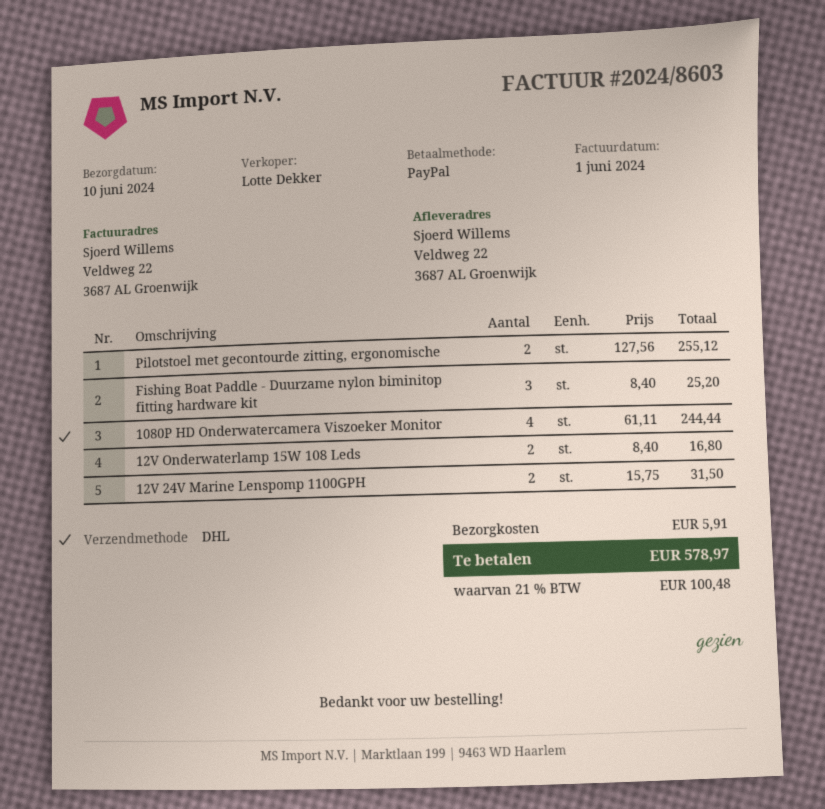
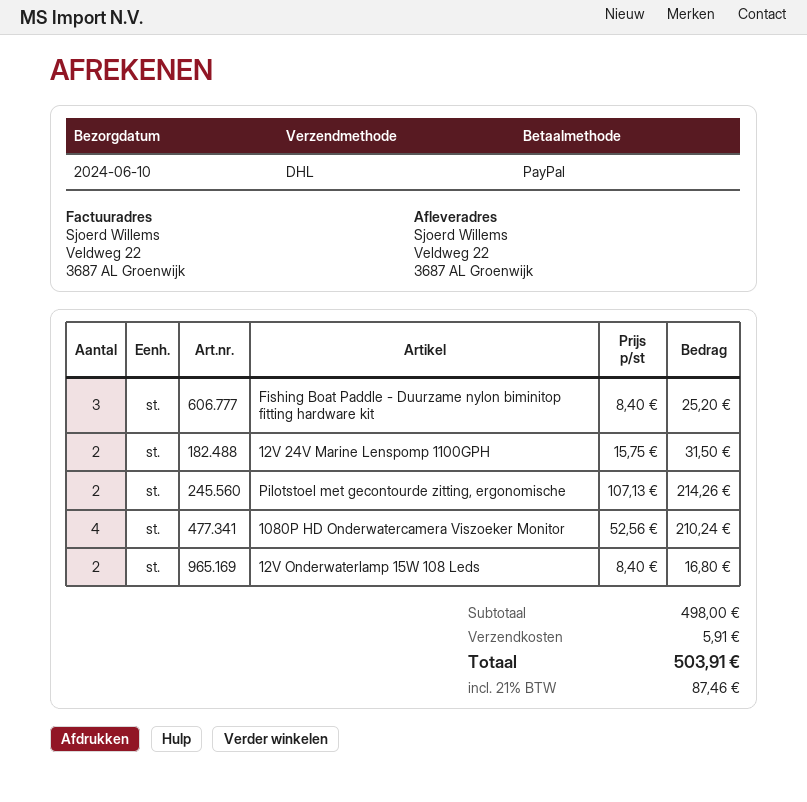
Pilotstoel met gecontourde zitting, ergonomische: 2 x 127.56 = 255.12 -> 2 x 107.13 = 214.26
1080P HD Onderwatercamera Viszoeker Monitor: 4 x 61.11 = 244.44 -> 4 x 52.56 = 210.24
tax: 21% = 100.48 -> 21% = 87.46
total: 578.97 -> 503.91

